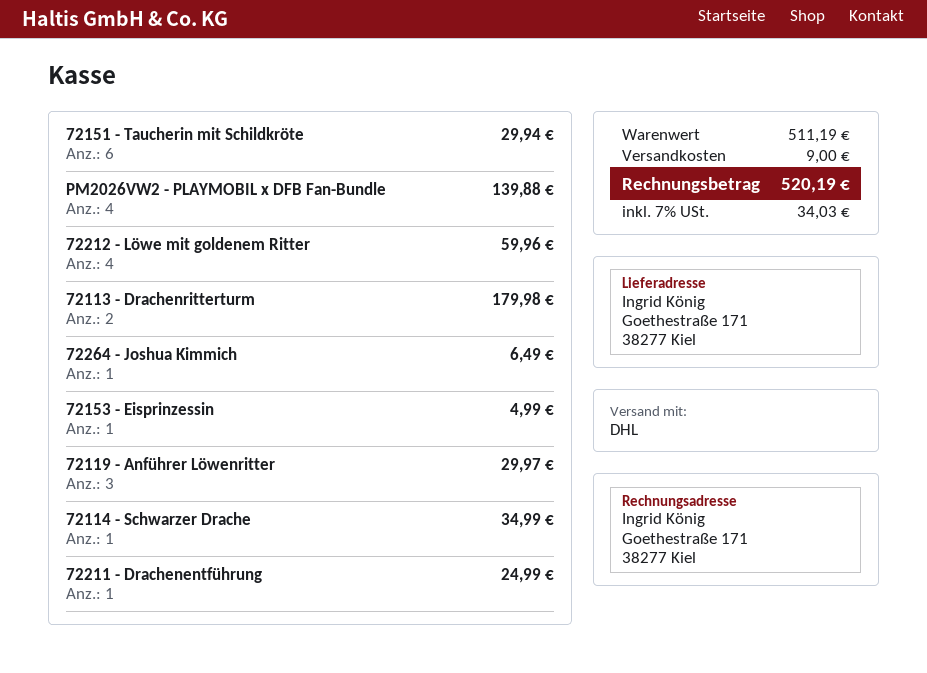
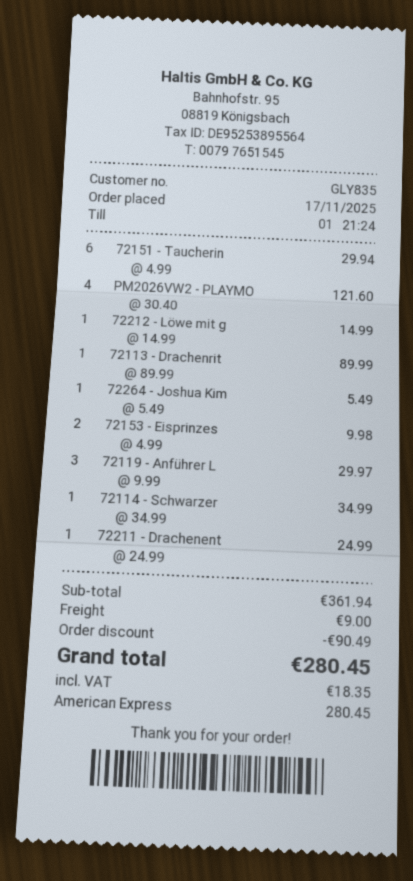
PM2026VW2 - PLAYMOBIL x DFB Fan-Bundle: 4 for 139.88 -> 4 for 121.60
72212 - Löwe mit goldenem Ritter: 4 for 59.96 -> 1 for 14.99
72113 - Drachenritterturm: 2 for 179.98 -> 1 for 89.99
72264 - Joshua Kimmich: 1 for 6.49 -> 1 for 5.49
72153 - Eisprinzessin: 1 for 4.99 -> 2 for 9.98
subtotal: 511.19 -> 361.94
discount: none -> 90.49
tax: 34.03 -> 18.35
total: 520.19 -> 280.45

